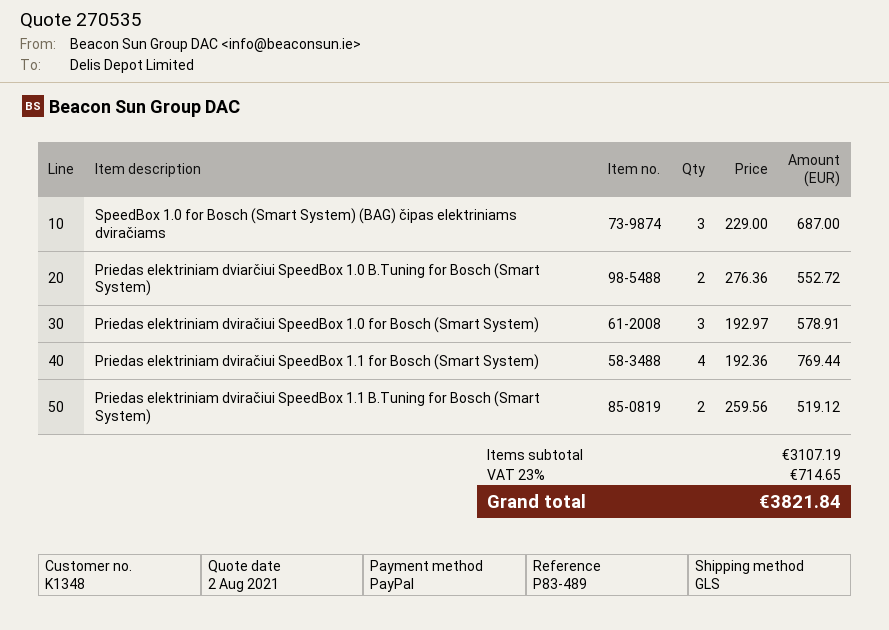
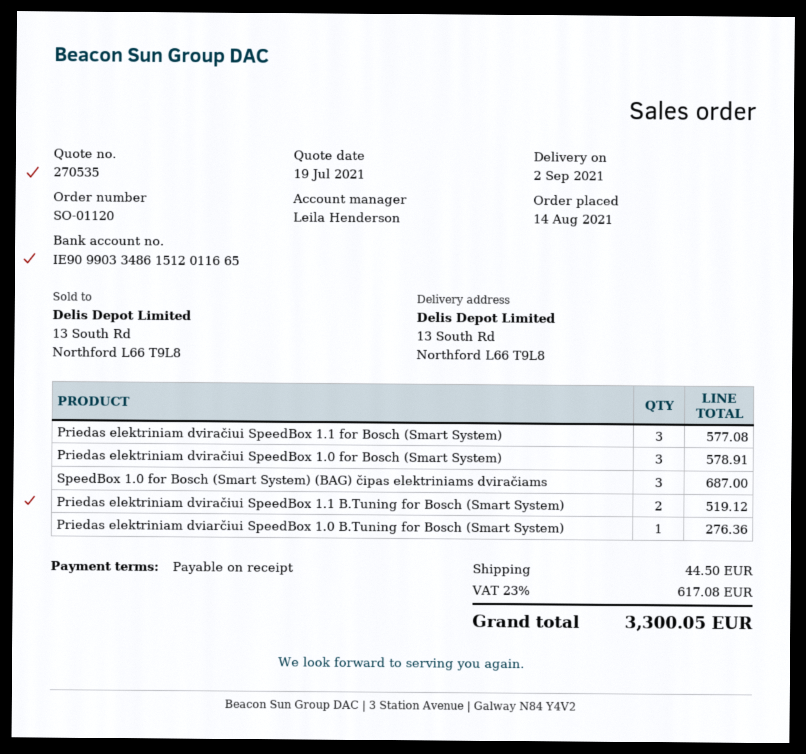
quote date: 2021-08-02 -> 2021-07-19
Priedas elektriniam dviarčiui SpeedBox 1.0 B.Tuning for Bosch (Smart System): 2 for 552.72 -> 1 for 276.36
Priedas elektriniam dviračiui SpeedBox 1.1 for Bosch (Smart System): 4 for 769.44 -> 3 for 577.08
shipping: none -> 44.50
tax: 23% = 714.65 -> 23% = 617.08
total: 3821.84 -> 3300.05

